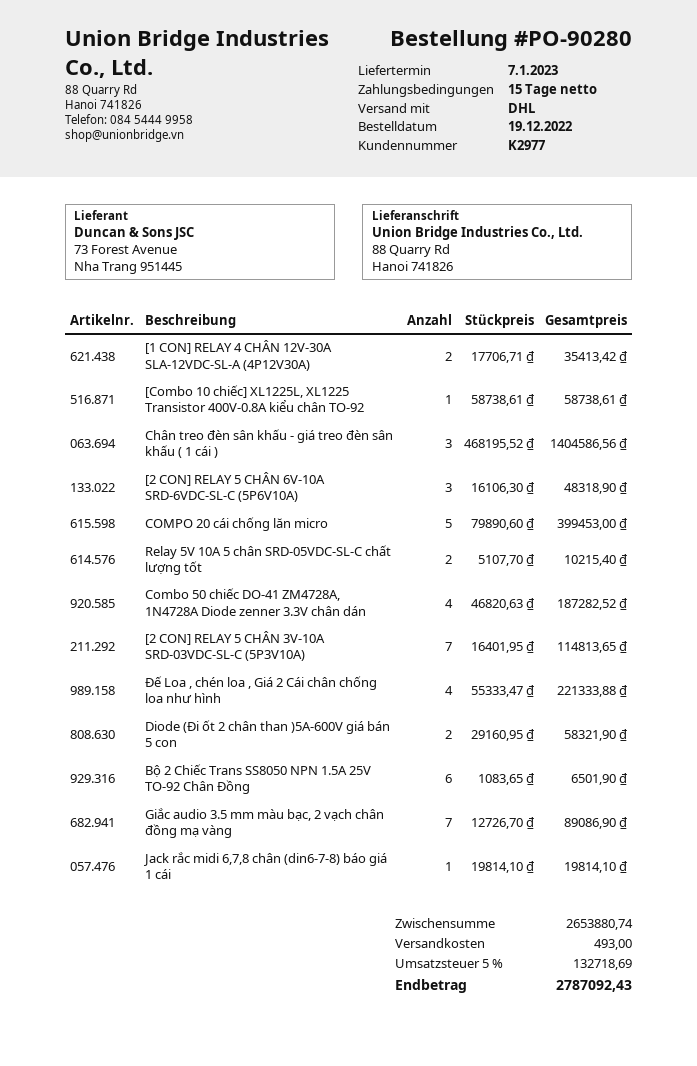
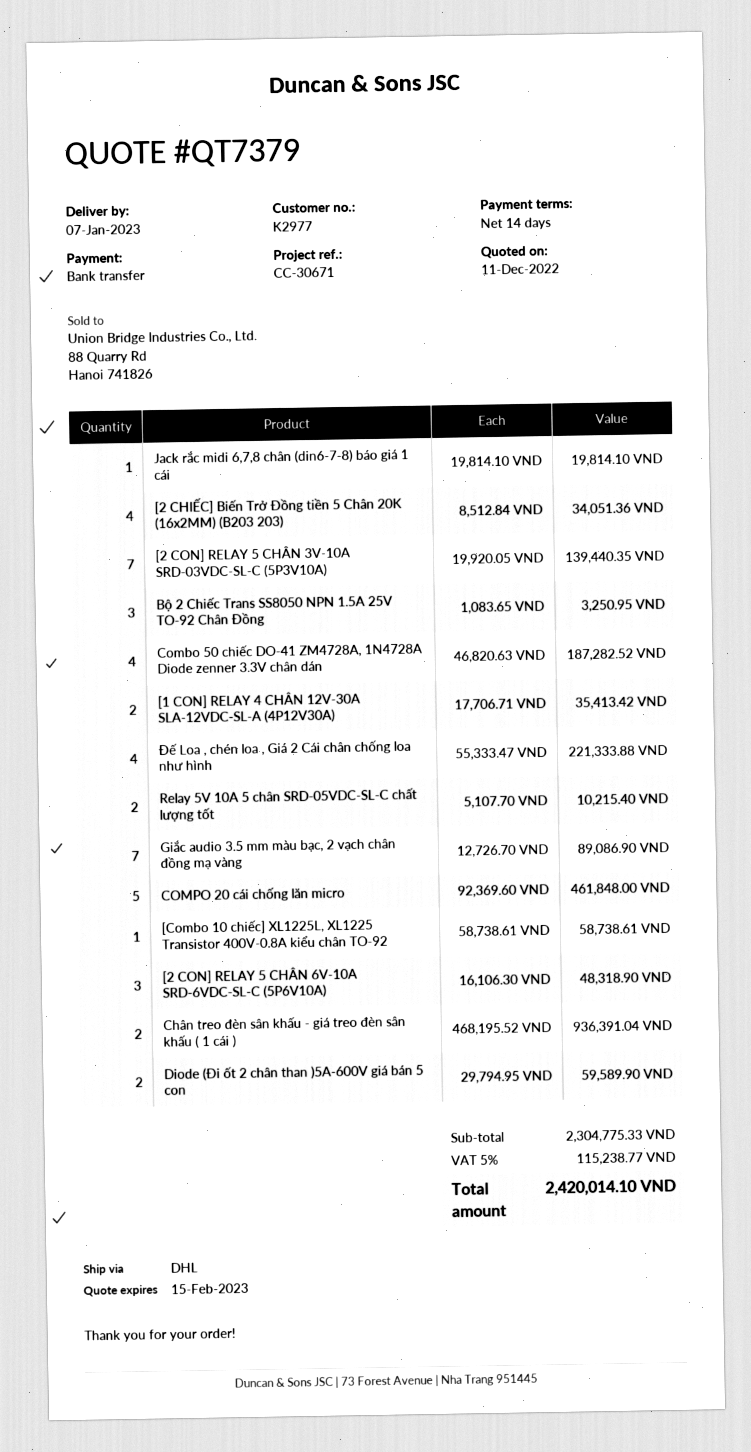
payment terms: 15 days -> 14 days
Chân treo đèn sân khấu - giá treo đèn sân khấu ( 1 cái ): 3 x 468195.52 = 1404586.56 -> 2 x 468195.52 = 936391.04
COMPO 20 cái chống lăn micro: 5 x 79890.60 = 399453.00 -> 5 x 92369.60 = 461848.00
[2 CON] RELAY 5 CHÂN 3V-10A SRD-03VDC-SL-C (5P3V10A): 7 x 16401.95 = 114813.65 -> 7 x 19920.05 = 139440.35
Diode (Đi ốt 2 chân than )5A-600V giá bán 5 con: 2 x 29160.95 = 58321.90 -> 2 x 29794.95 = 59589.90
Bộ 2 Chiếc Trans SS8050 NPN 1.5A 25V TO-92 Chân Đồng: 6 x 1083.65 = 6501.90 -> 3 x 1083.65 = 3250.95
[2 CHIẾC] Biến Trở Đồng tiền 5 Chân 20K (16x2MM) (B203 203): none -> 4 x 8512.84 = 34051.36
subtotal: 2653880.74 -> 2304775.33
shipping: 493.00 -> none
tax: 5% = 132718.69 -> 5% = 115238.77
total: 2787092.43 -> 2420014.10

